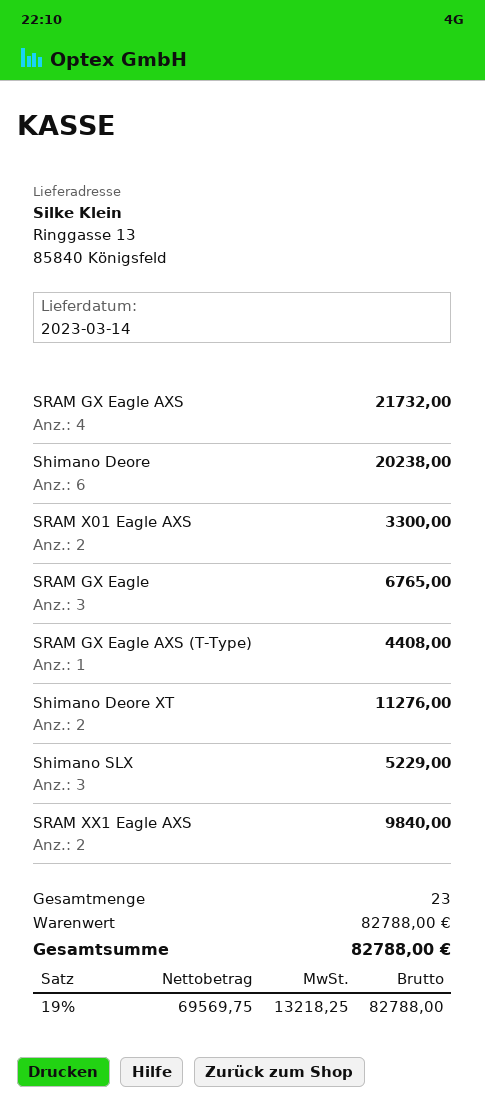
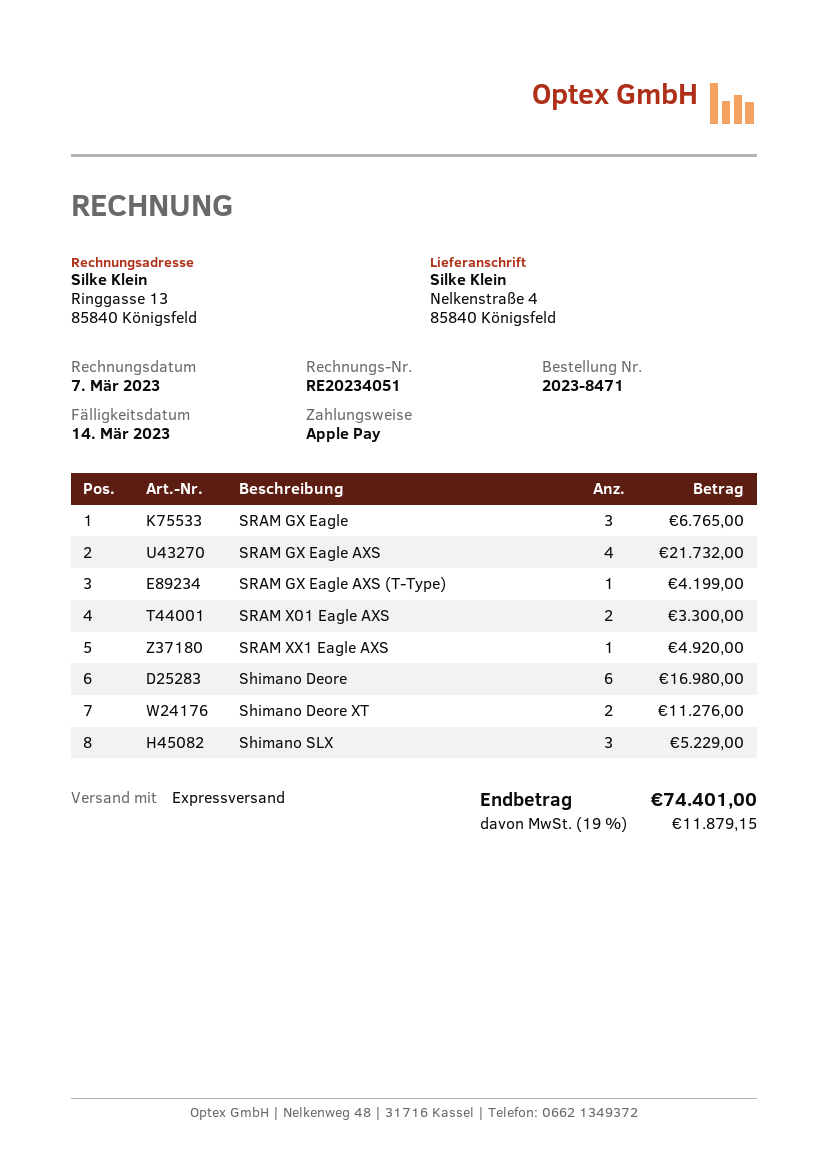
ship to: Ringgasse 13, 85840 Königsfeld -> Nelkenstraße 4, 85840 Königsfeld
Shimano Deore: 6 for 20238.00 -> 6 for 16980.00
SRAM GX Eagle AXS (T-Type): 1 for 4408.00 -> 1 for 4199.00
SRAM XX1 Eagle AXS: 2 for 9840.00 -> 1 for 4920.00
tax: 19% = 13218.25 -> 19% = 11879.15
total: 82788.00 -> 74401.00

